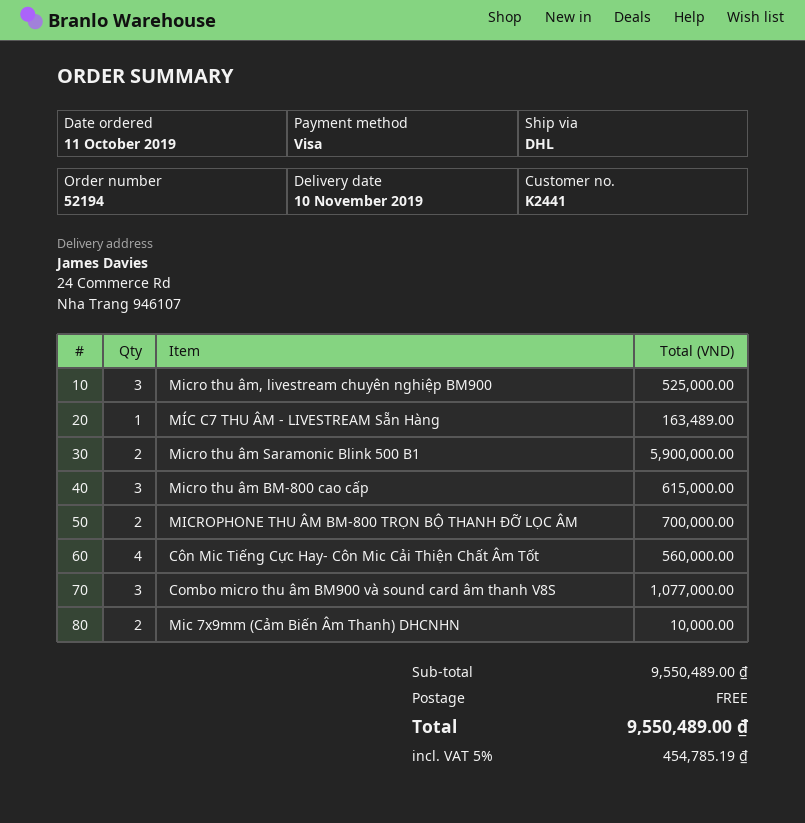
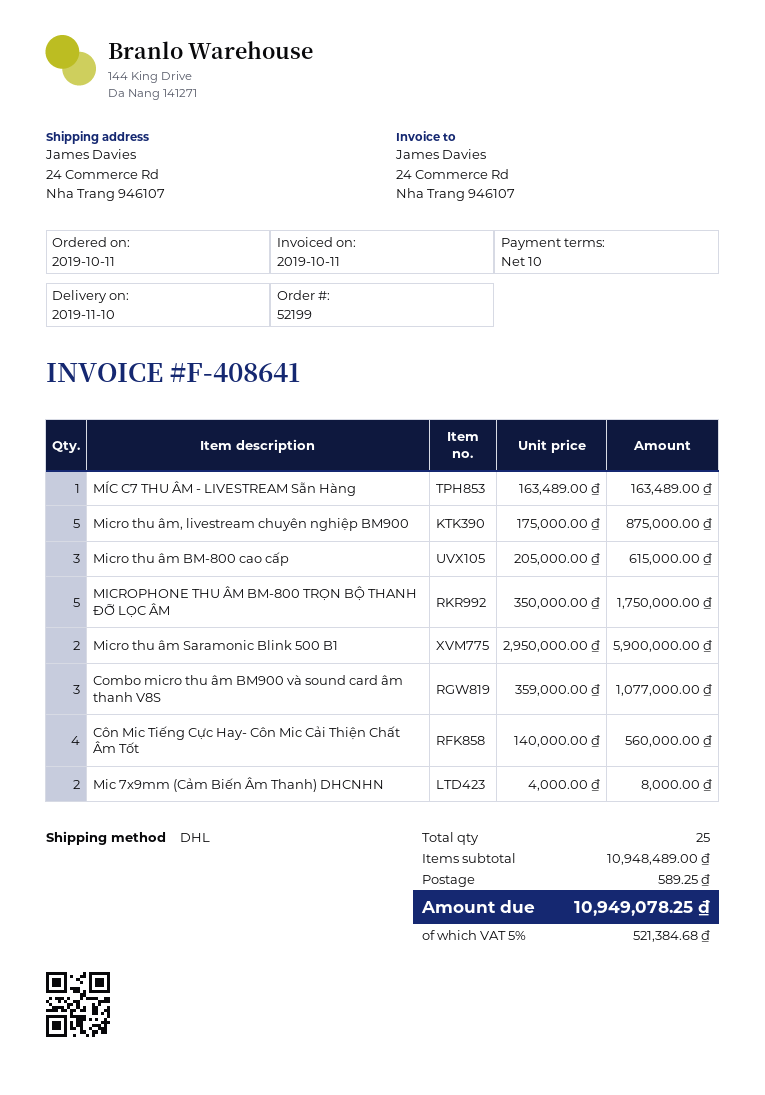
order number: 52194 -> 52199
Micro thu âm, livestream chuyên nghiệp BM900: 3 for 525000.00 -> 5 for 875000.00
MICROPHONE THU ÂM BM-800 TRỌN BỘ THANH ĐỠ LỌC ÂM: 2 for 700000.00 -> 5 for 1750000.00
Mic 7x9mm (Cảm Biến Âm Thanh) DHCNHN: 2 for 10000.00 -> 2 for 8000.00
subtotal: 9550489.00 -> 10948489.00
shipping: 0.00 -> 589.25
tax: 5% = 454785.19 -> 5% = 521384.68
total: 9550489.00 -> 10949078.25

